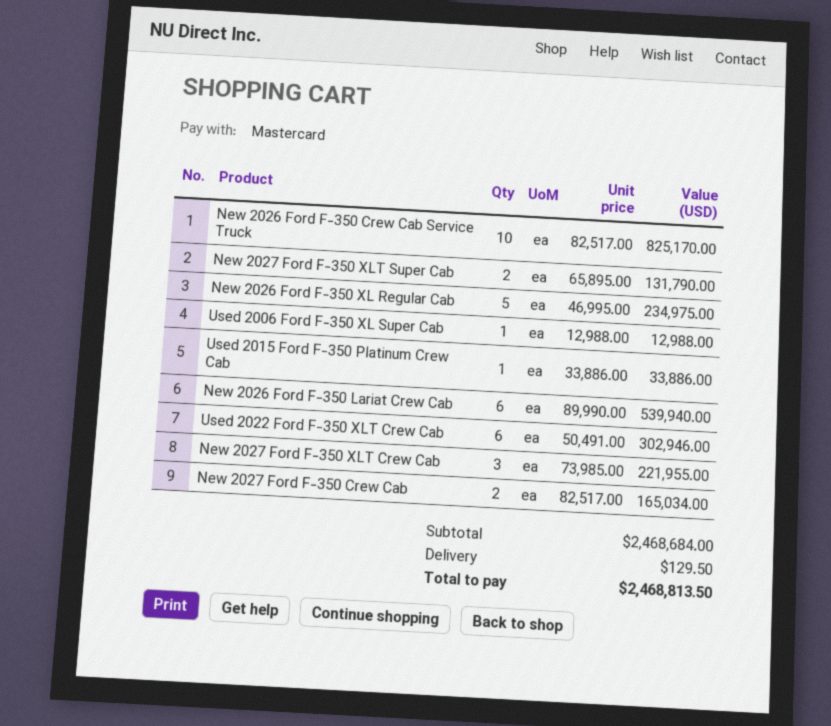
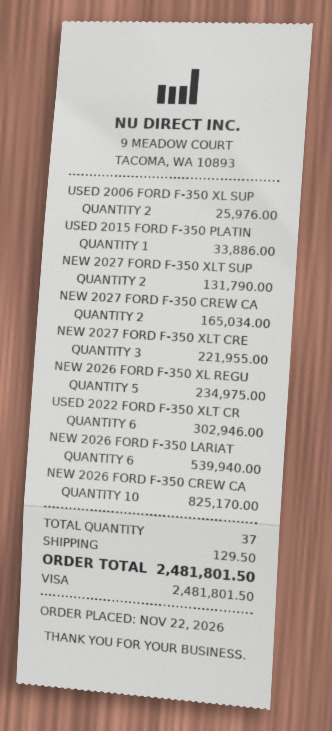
payment method: Mastercard -> Visa
Used 2006 Ford F-350 XL Super Cab: 1 for 12988.00 -> 2 for 25976.00
total: 2468813.50 -> 2481801.50

